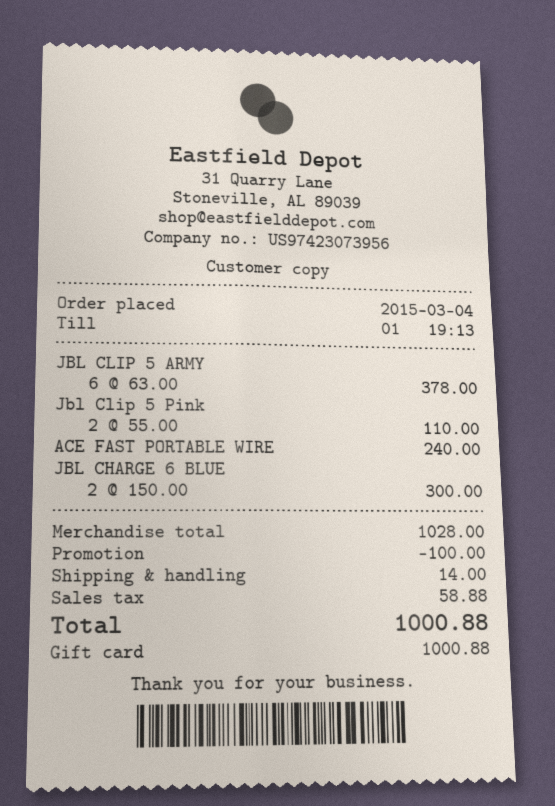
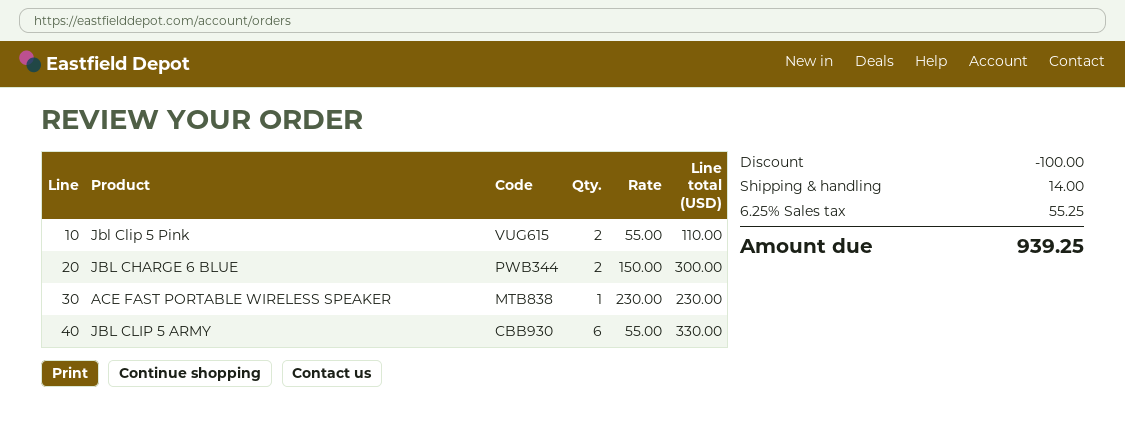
JBL CLIP 5 ARMY: 6 x 63.00 = 378.00 -> 6 x 55.00 = 330.00
ACE FAST PORTABLE WIRE: 1 x 240.00 = 240.00 -> 1 x 230.00 = 230.00
tax: 58.88 -> 55.25
total: 1000.88 -> 939.25

